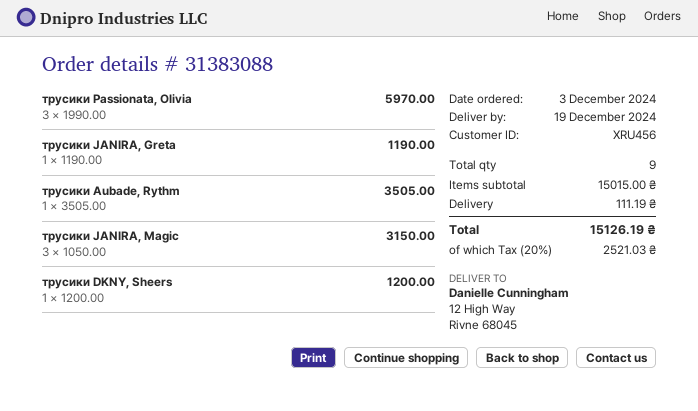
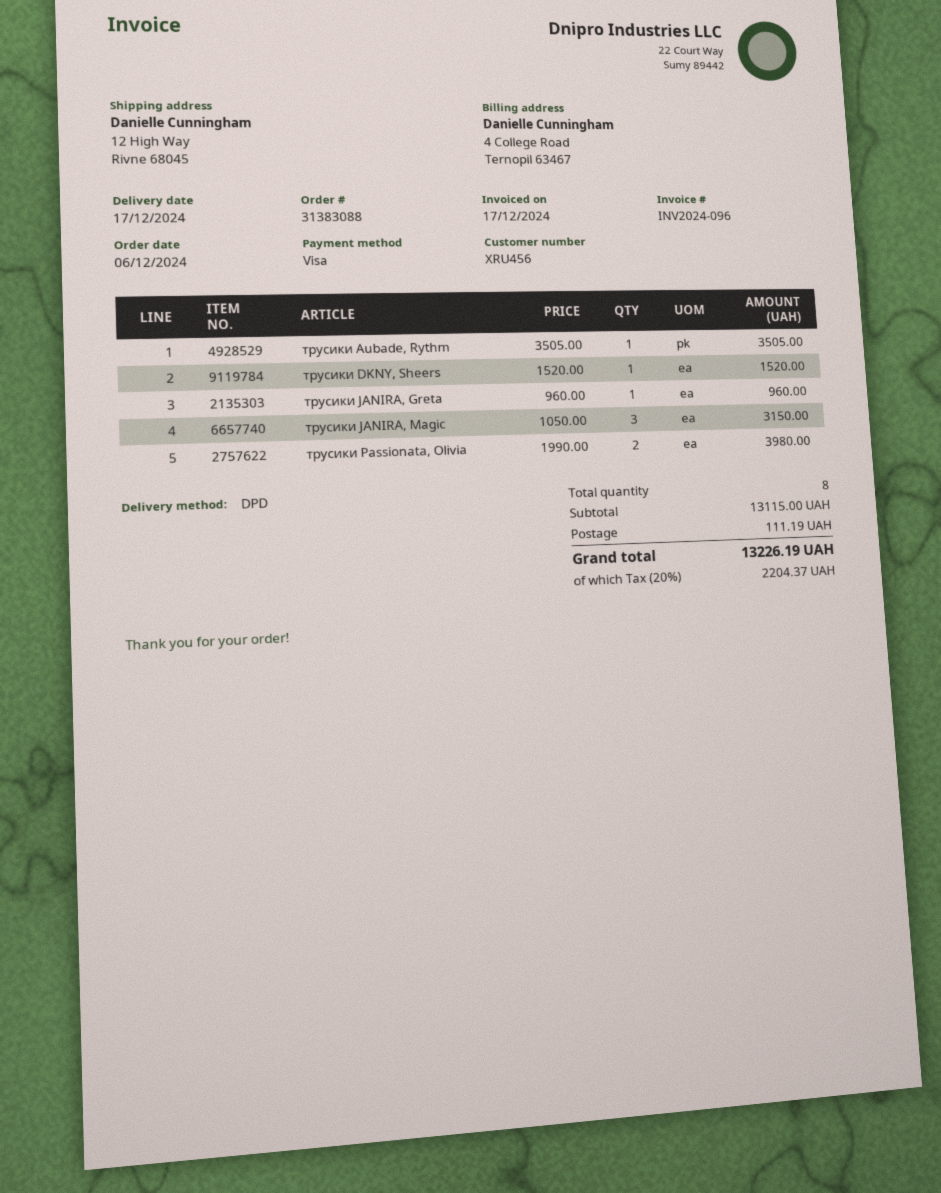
order date: 2024-12-03 -> 2024-12-06
delivery date: 2024-12-19 -> 2024-12-17
трусики Passionata, Olivia: 3 x 1990.00 = 5970.00 -> 2 x 1990.00 = 3980.00
трусики JANIRA, Greta: 1 x 1190.00 = 1190.00 -> 1 x 960.00 = 960.00
трусики DKNY, Sheers: 1 x 1200.00 = 1200.00 -> 1 x 1520.00 = 1520.00
total quantity: 9 -> 8
subtotal: 15015.00 -> 13115.00
tax: 20% = 2521.03 -> 20% = 2204.37
total: 15126.19 -> 13226.19

